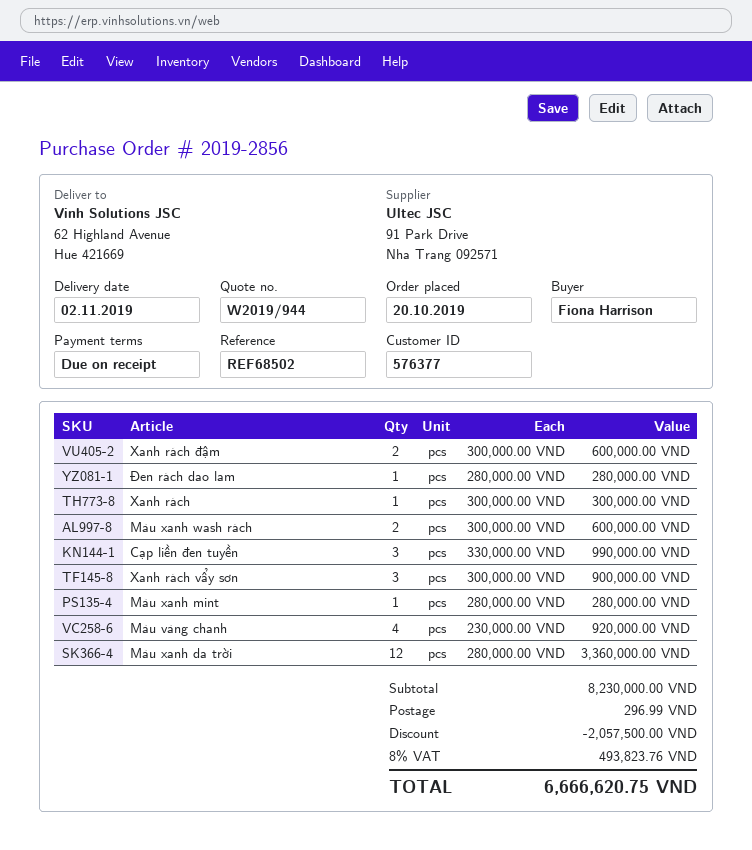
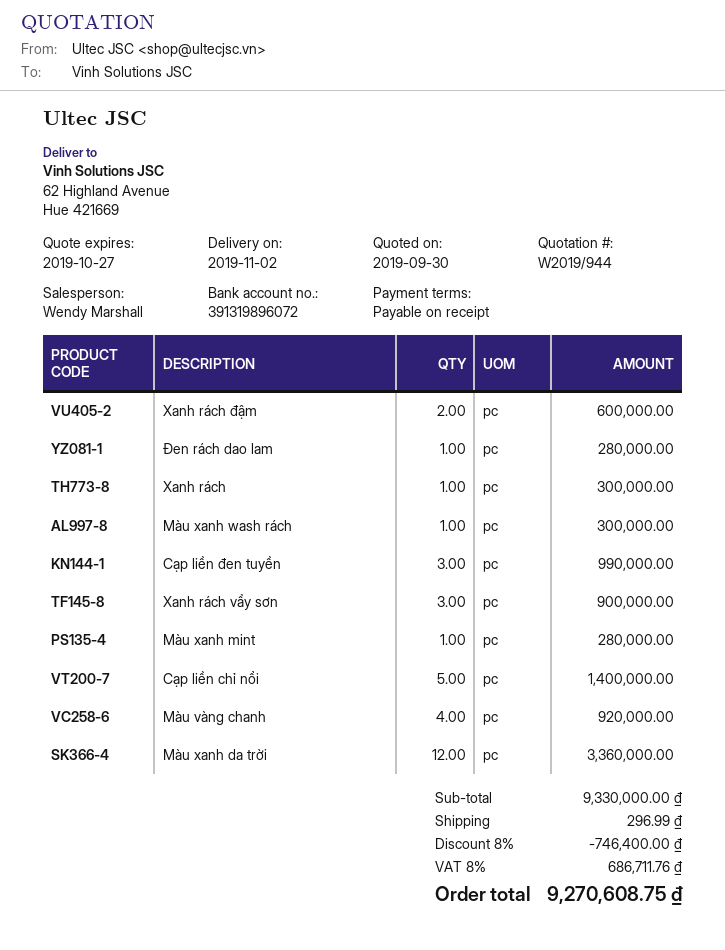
Màu xanh wash rách: 2 for 600000.00 -> 1 for 300000.00
Cạp liền chỉ nổi: none -> 5 for 1400000.00
subtotal: 8230000.00 -> 9330000.00
discount: 2057500.00 -> 746400.00
tax: 8% = 493823.76 -> 8% = 686711.76
total: 6666620.75 -> 9270608.75

